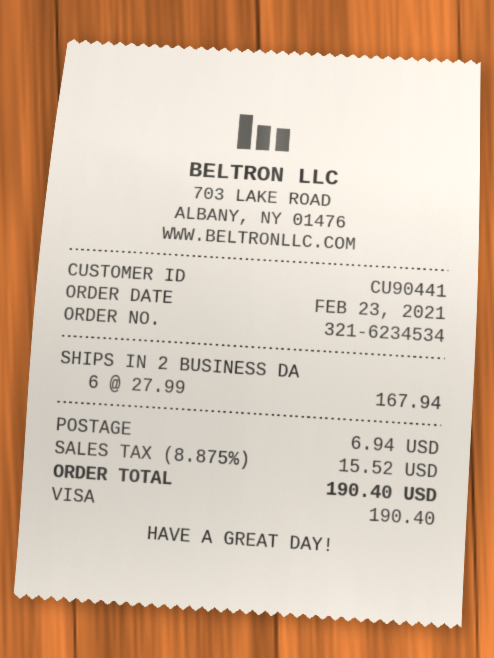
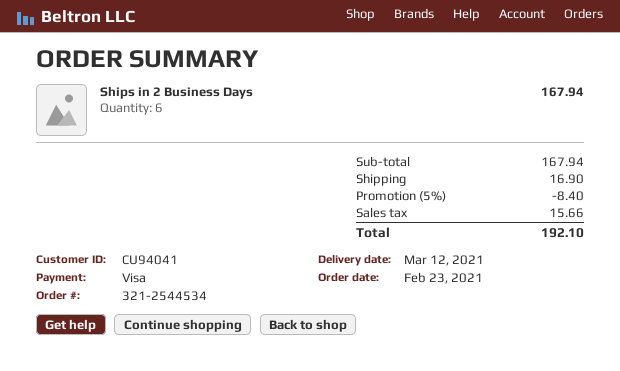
order number: 321-6234534 -> 321-2544534
customer number: CU90441 -> CU94041
discount: none -> 5% = 8.40
shipping: 6.94 -> 16.90
tax: 15.52 -> 15.66
total: 190.40 -> 192.10

